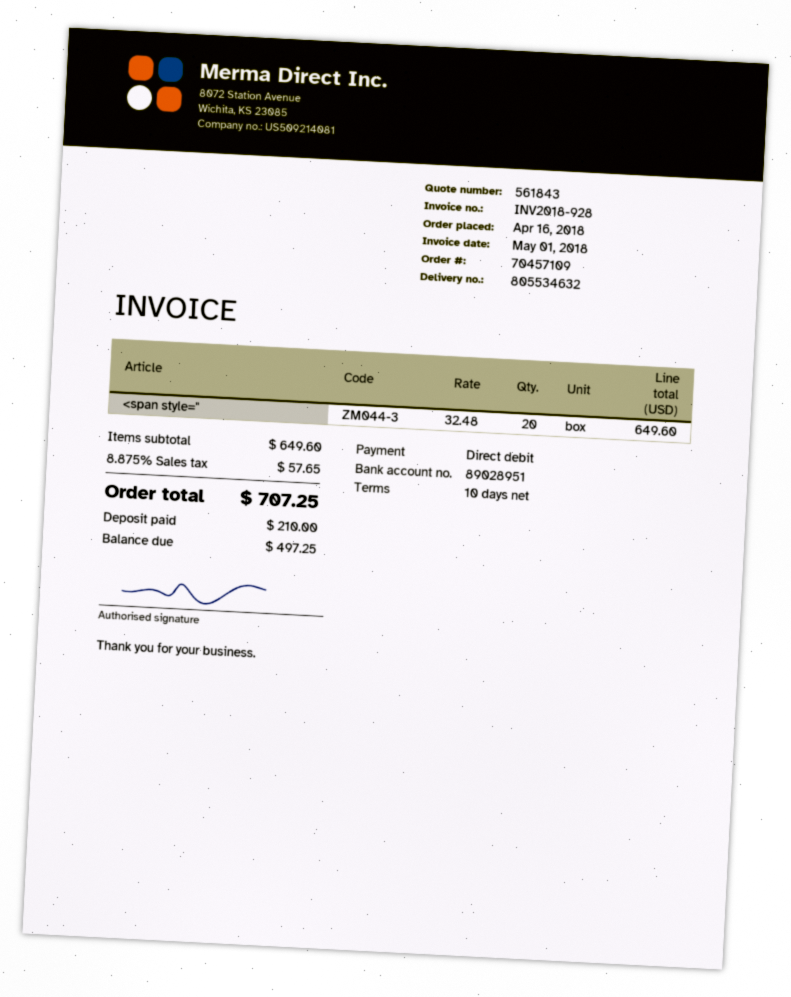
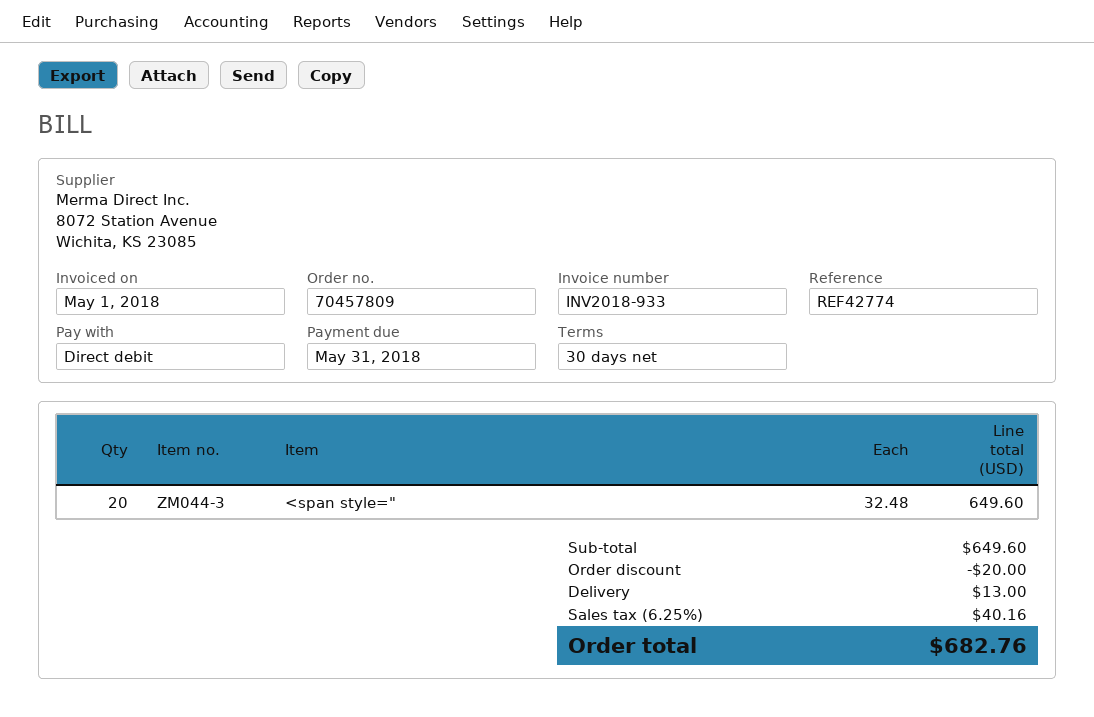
order number: 70457109 -> 70457809
invoice number: INV2018-928 -> INV2018-933
payment terms: 10 days -> 30 days
discount: none -> 20.00
shipping: none -> 13.00
tax: 8.875% = 57.65 -> 6.25% = 40.16
total: 707.25 -> 682.76

